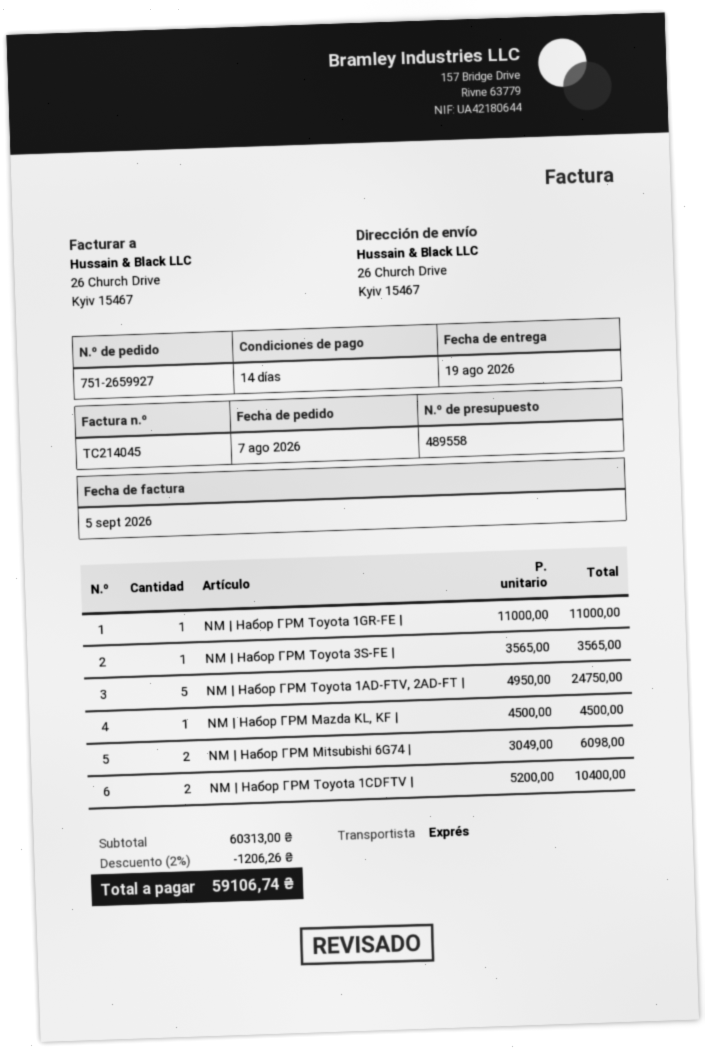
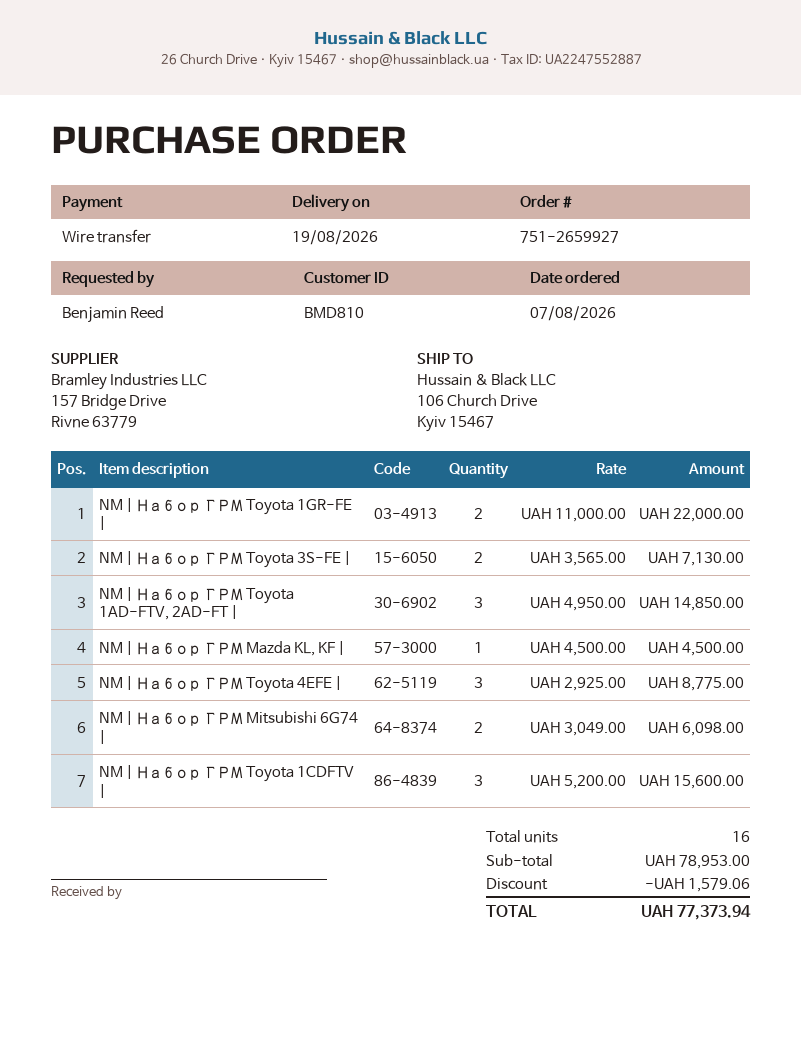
ship to: 26 Church Drive, Kyiv 15467 -> 106 Church Drive, Kyiv 15467
NM | Набор ГРМ Toyota 1GR-FE |: 1 x 11000.00 = 11000.00 -> 2 x 11000.00 = 22000.00
NM | Набор ГРМ Toyota 3S-FE |: 1 x 3565.00 = 3565.00 -> 2 x 3565.00 = 7130.00
NM | Набор ГРМ Toyota 1AD-FTV, 2AD-FT |: 5 x 4950.00 = 24750.00 -> 3 x 4950.00 = 14850.00
NM | Набор ГРМ Toyota 1CDFTV |: 2 x 5200.00 = 10400.00 -> 3 x 5200.00 = 15600.00
NM | Набор ГРМ Toyota 4EFE |: none -> 3 x 2925.00 = 8775.00
subtotal: 60313.00 -> 78953.00
discount: 1206.26 -> 1579.06
total: 59106.74 -> 77373.94

